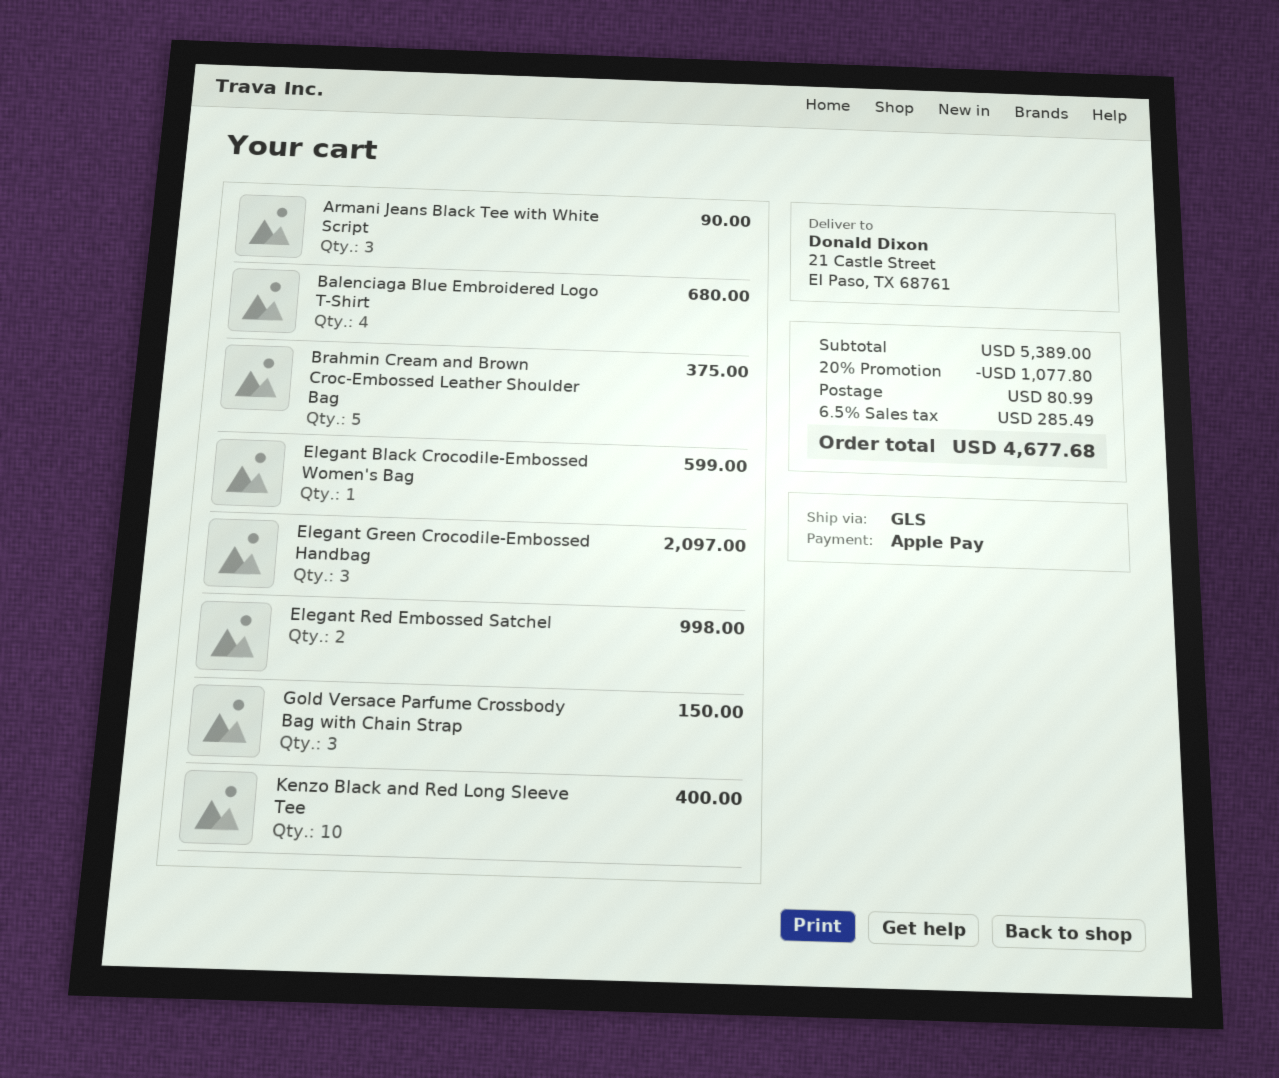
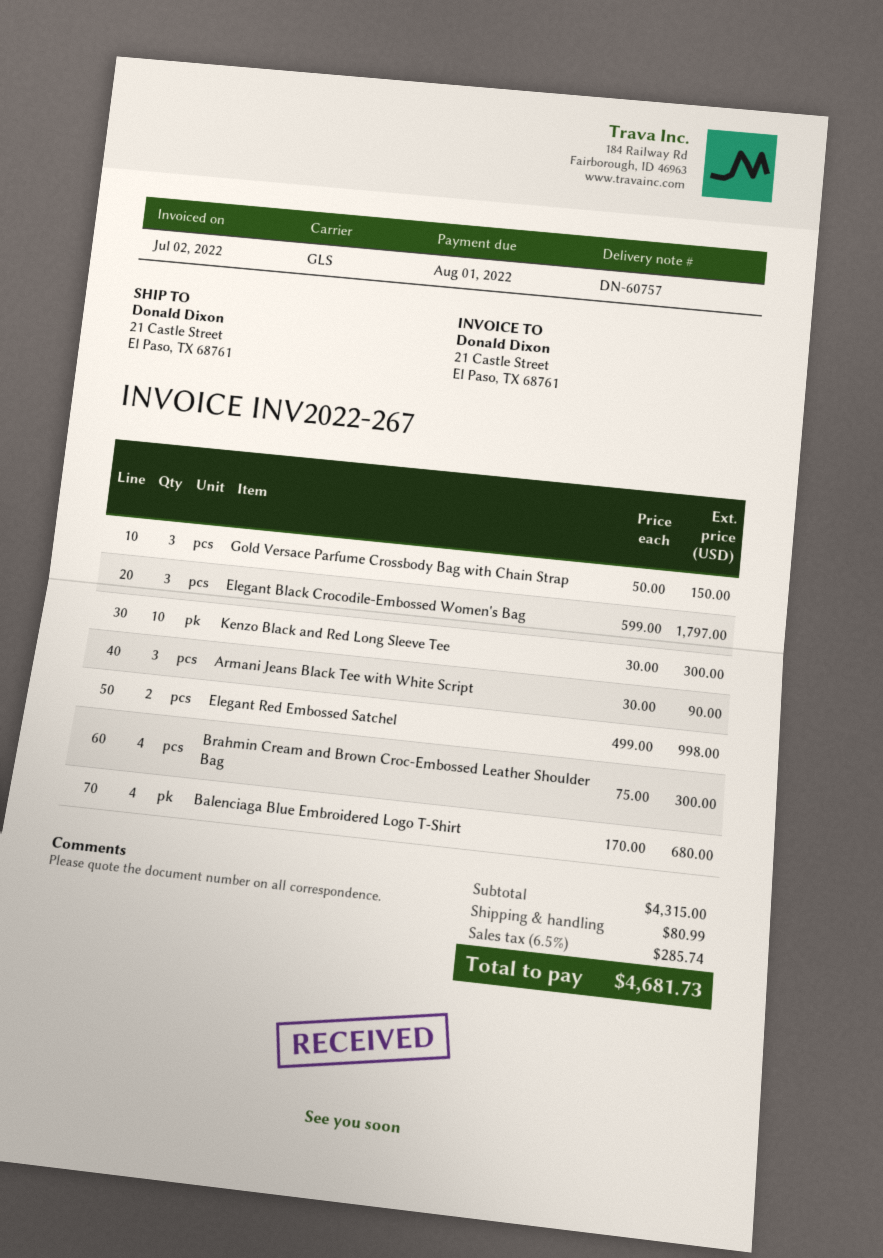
Brahmin Cream and Brown Croc-Embossed Leather Shoulder Bag: 5 for 375.00 -> 4 for 300.00
Elegant Black Crocodile-Embossed Women's Bag: 1 for 599.00 -> 3 for 1797.00
Elegant Green Crocodile-Embossed Handbag: 3 for 2097.00 -> none
Kenzo Black and Red Long Sleeve Tee: 10 for 400.00 -> 10 for 300.00
subtotal: 5389.00 -> 4315.00
discount: 20% = 1077.80 -> none
tax: 6.5% = 285.49 -> 6.5% = 285.74
total: 4677.68 -> 4681.73

